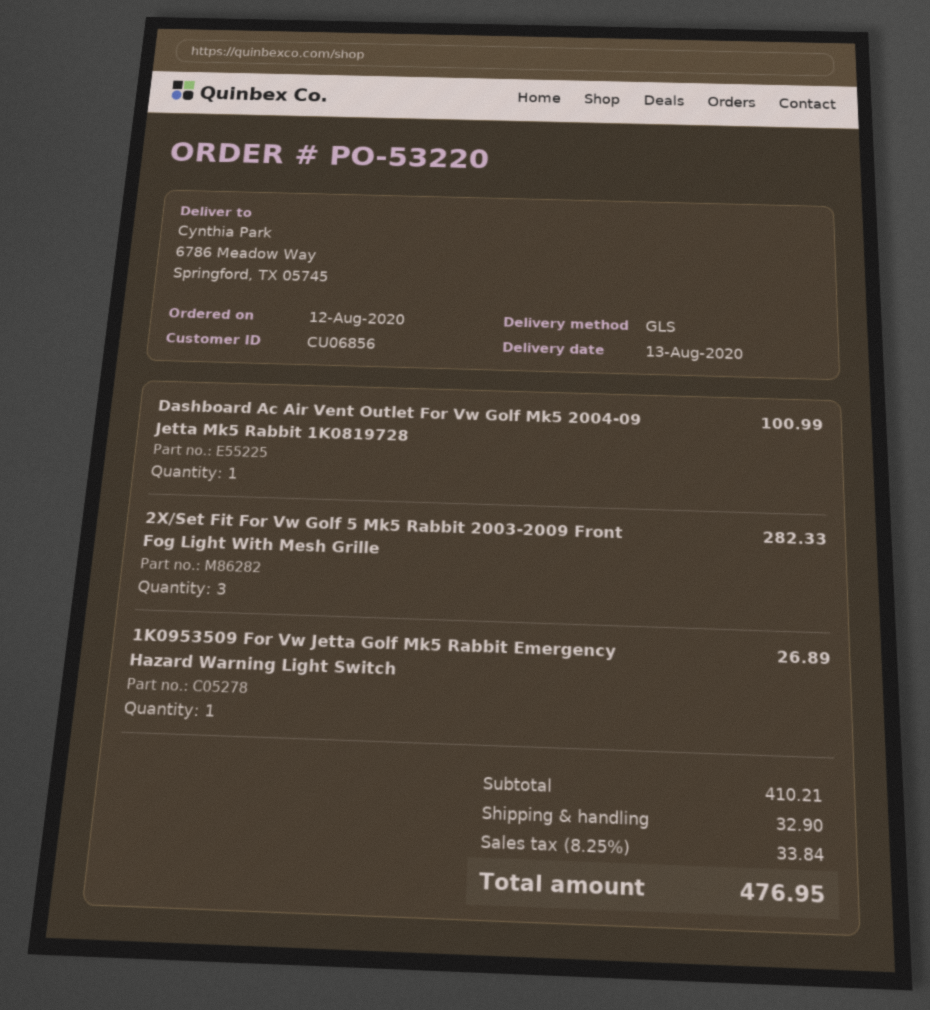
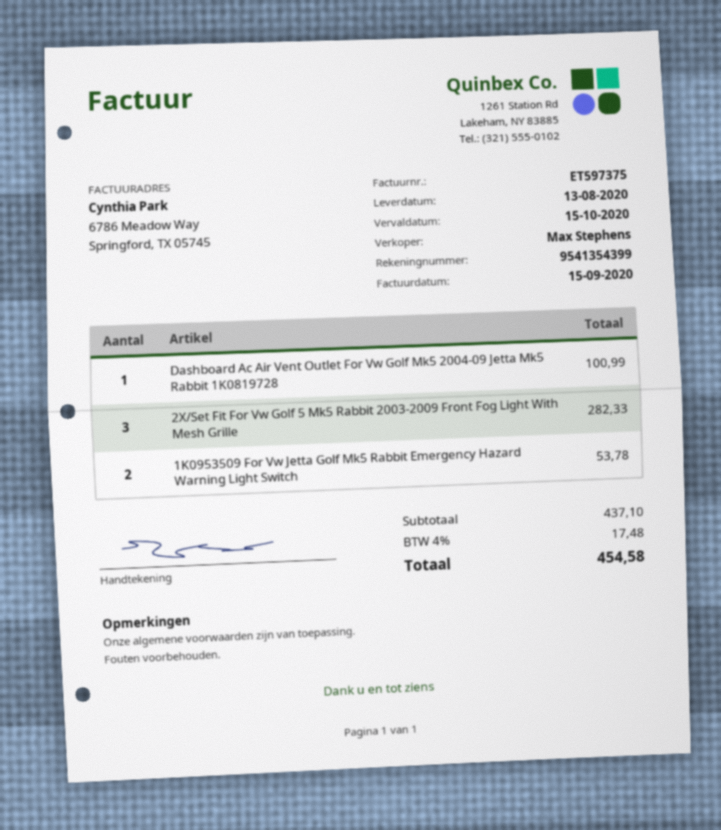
1K0953509 For Vw Jetta Golf Mk5 Rabbit Emergency Hazard Warning Light Switch: 1 for 26.89 -> 2 for 53.78
subtotal: 410.21 -> 437.10
shipping: 32.90 -> none
tax: 8.25% = 33.84 -> 4% = 17.48
total: 476.95 -> 454.58

